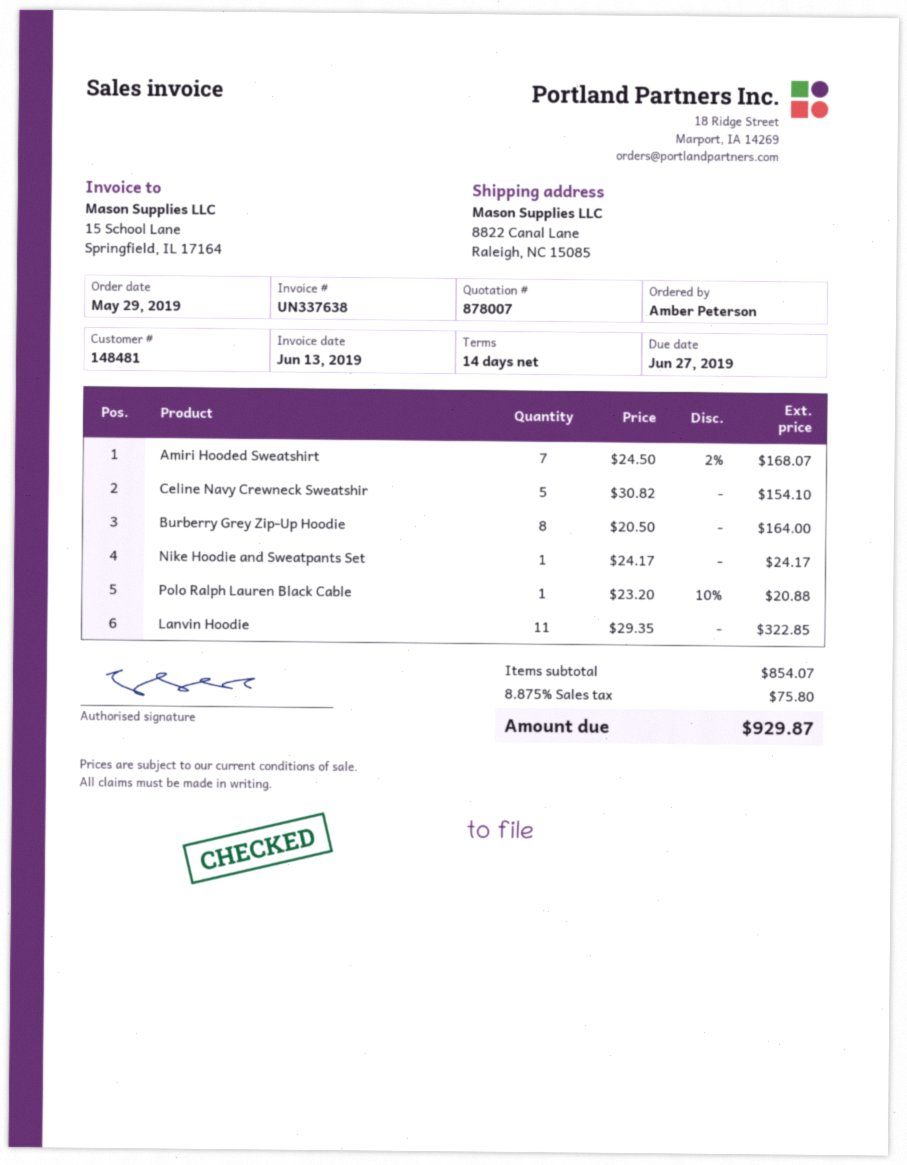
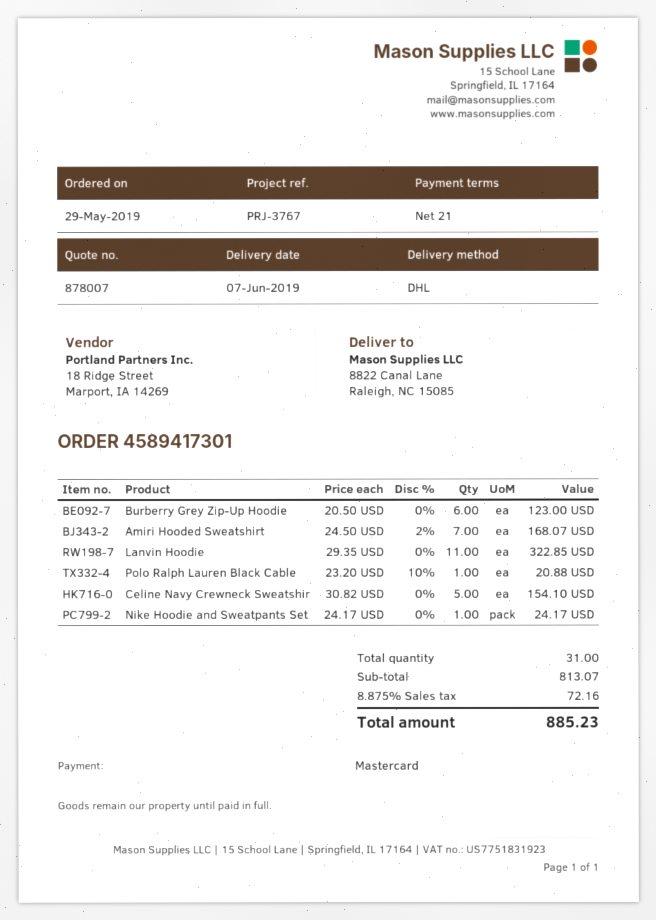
payment terms: 14 days -> 21 days
Burberry Grey Zip-Up Hoodie: 8 x 20.50 = 164.00 -> 6 x 20.50 = 123.00
subtotal: 854.07 -> 813.07
tax: 8.875% = 75.80 -> 8.875% = 72.16
total: 929.87 -> 885.23

